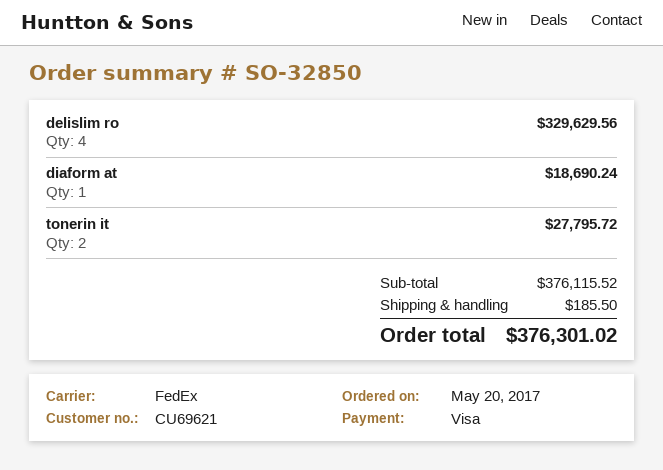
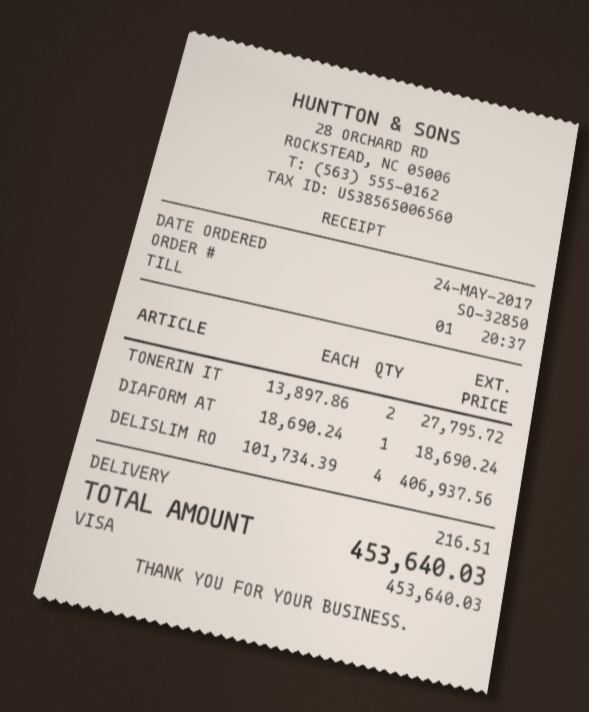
order date: 2017-05-20 -> 2017-05-24
delislim ro: 4 for 329629.56 -> 4 for 406937.56
shipping: 185.50 -> 216.51
total: 376301.02 -> 453640.03

